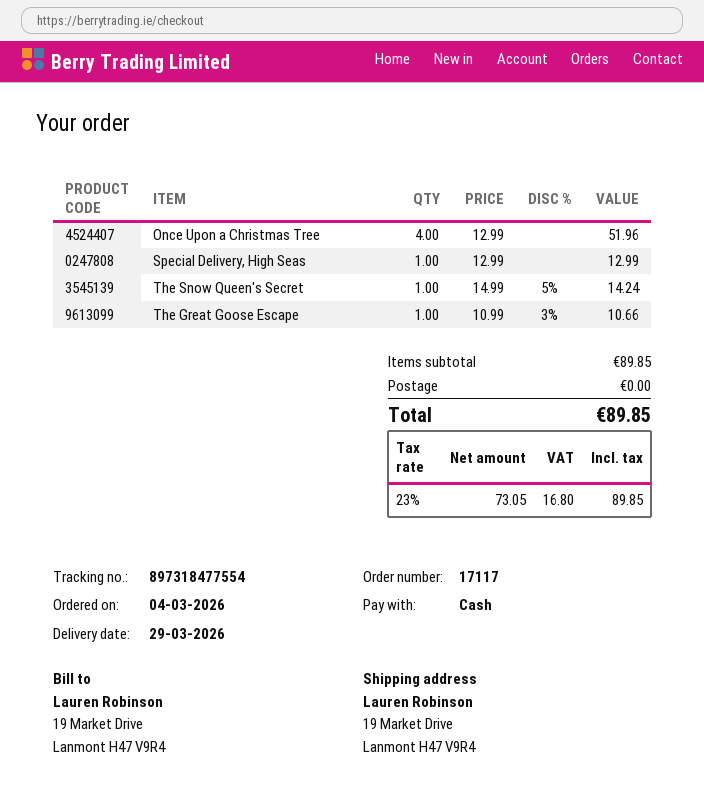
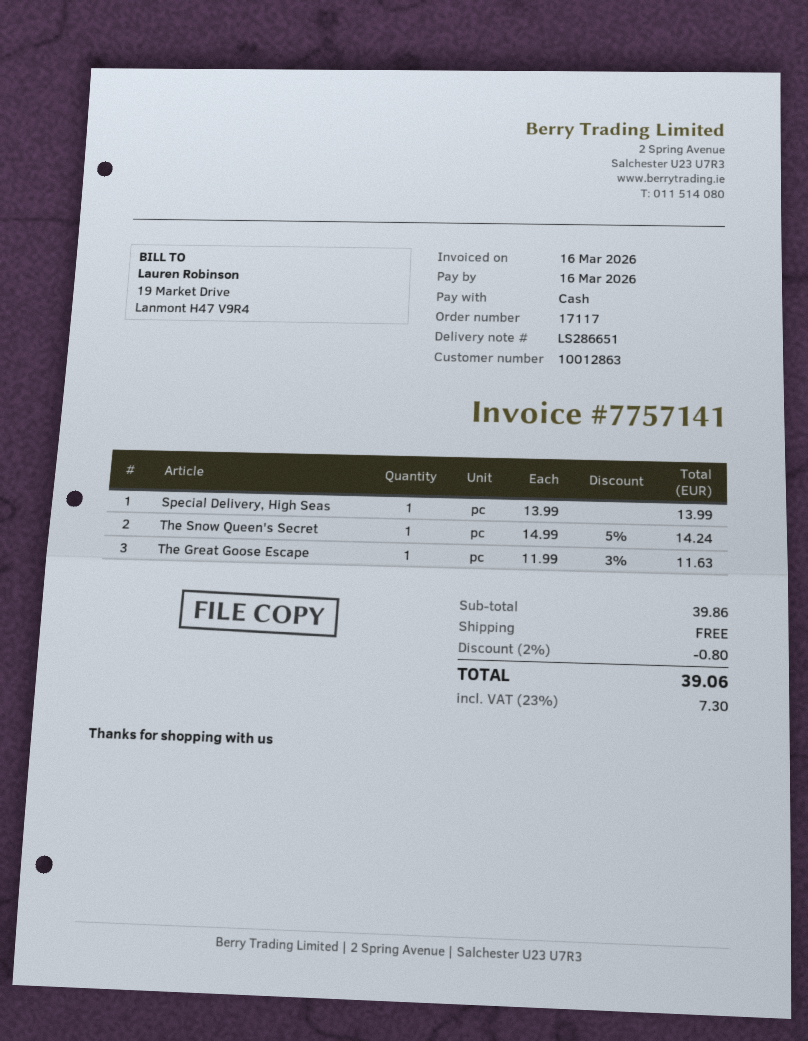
Once Upon a Christmas Tree: 4 x 12.99 = 51.96 -> none
Special Delivery, High Seas: 1 x 12.99 = 12.99 -> 1 x 13.99 = 13.99
The Great Goose Escape: 1 x 10.99 - 3% = 10.66 -> 1 x 11.99 - 3% = 11.63
subtotal: 89.85 -> 39.86
discount: none -> 2% = 0.80
tax: 23% = 16.80 -> 23% = 7.30
total: 89.85 -> 39.06

